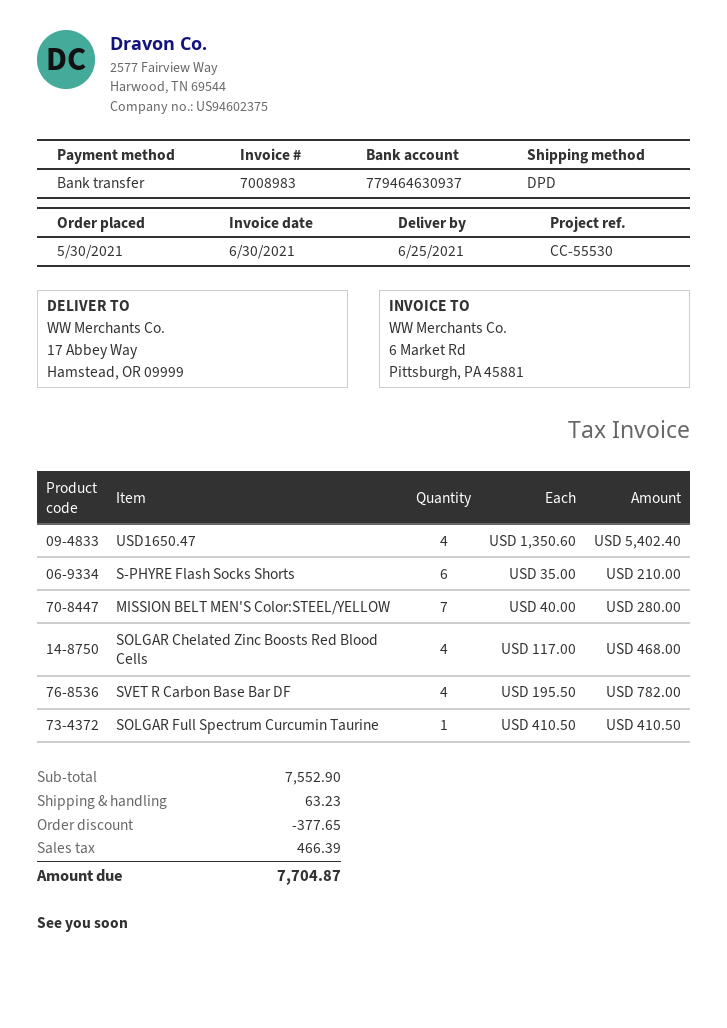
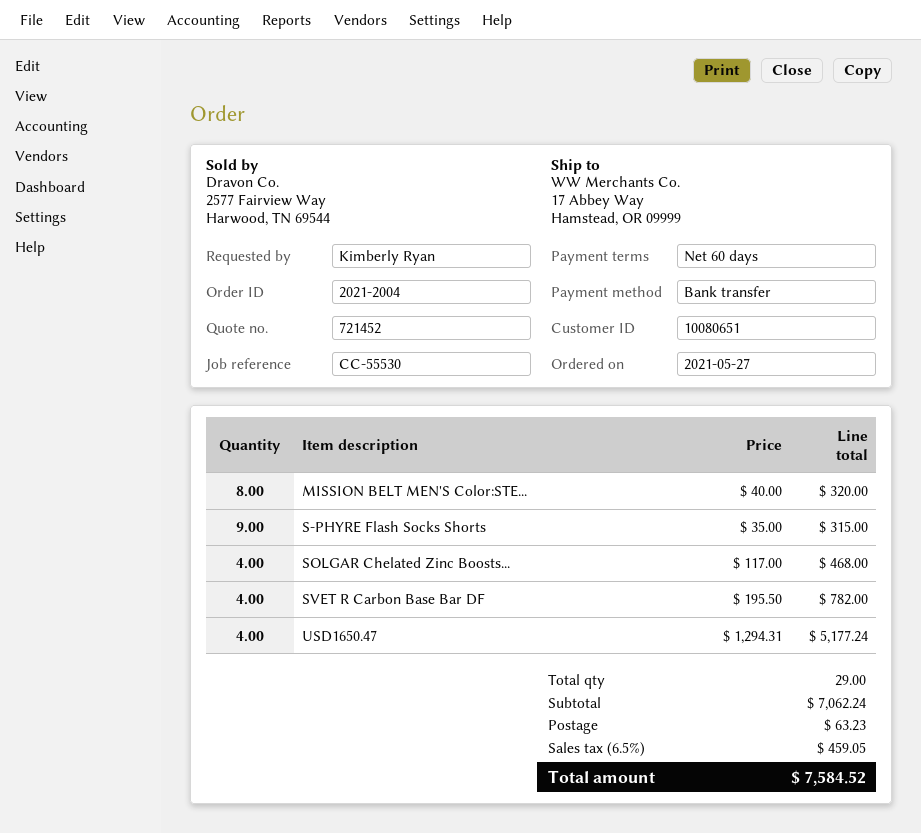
order date: 2021-05-30 -> 2021-05-27
USD1650.47: 4 x 1350.60 = 5402.40 -> 4 x 1294.31 = 5177.24
S-PHYRE Flash Socks Shorts: 6 x 35.00 = 210.00 -> 9 x 35.00 = 315.00
MISSION BELT MEN'S Color:STEEL/YELLOW: 7 x 40.00 = 280.00 -> 8 x 40.00 = 320.00
SOLGAR Full Spectrum Curcumin Taurine: 1 x 410.50 = 410.50 -> none
subtotal: 7552.90 -> 7062.24
discount: 377.65 -> none
tax: 466.39 -> 459.05
total: 7704.87 -> 7584.52

